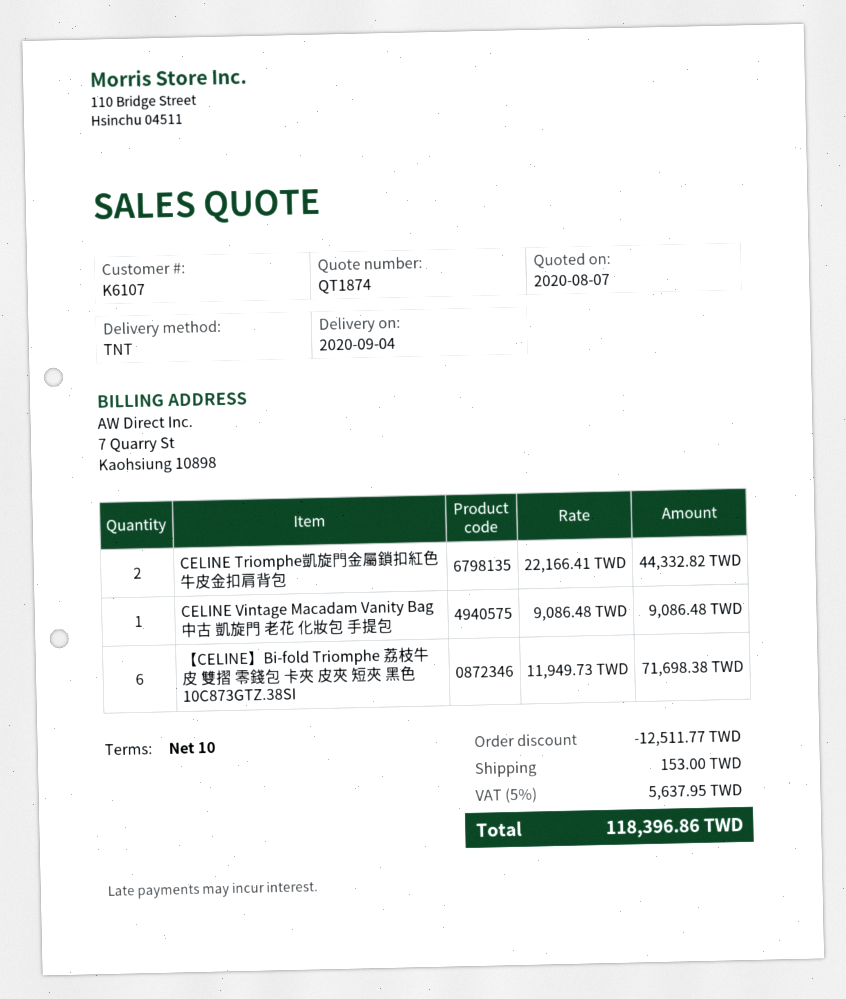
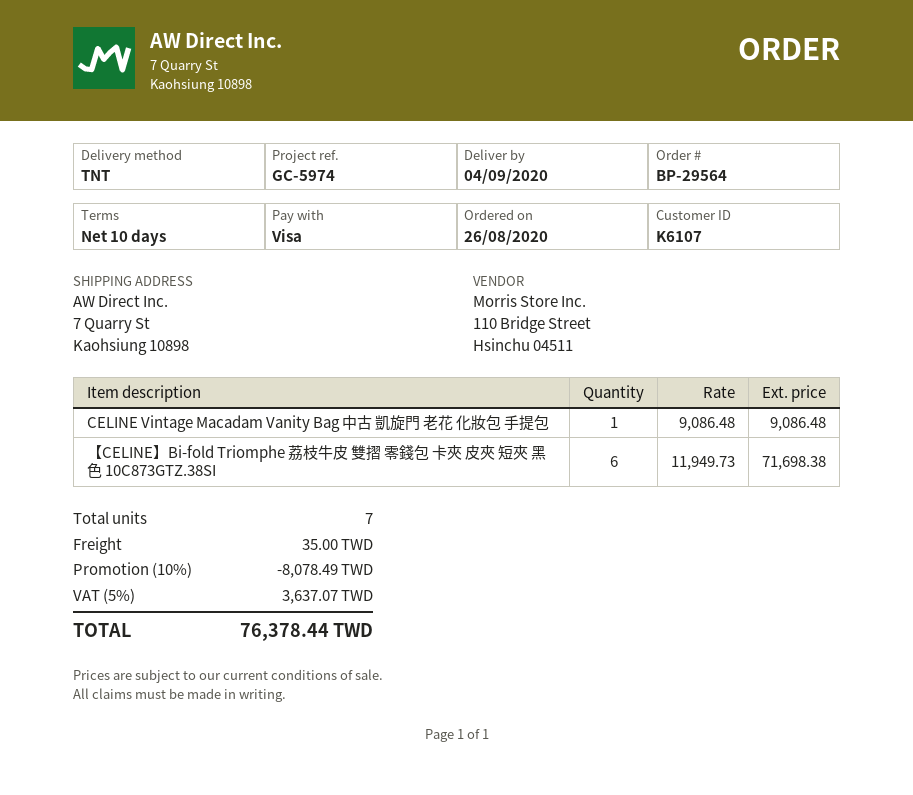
CELINE Triomphe凱旋門金屬鎖扣紅色牛皮金扣肩背包: 2 x 22166.41 = 44332.82 -> none
discount: 12511.77 -> 8078.49
shipping: 153.00 -> 35.00
tax: 5% = 5637.95 -> 5% = 3637.07
total: 118396.86 -> 76378.44

